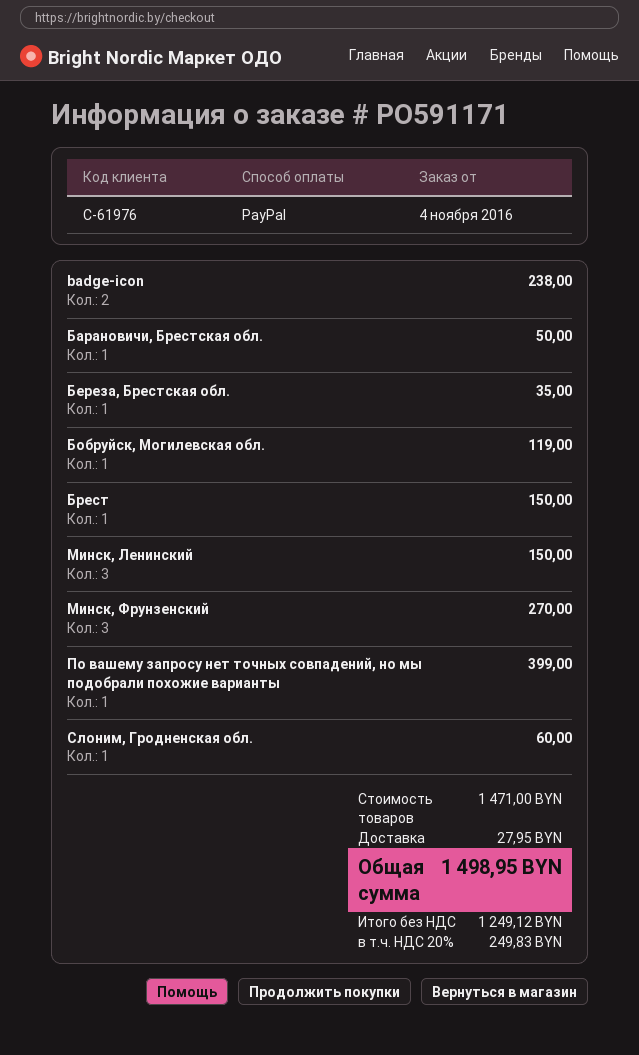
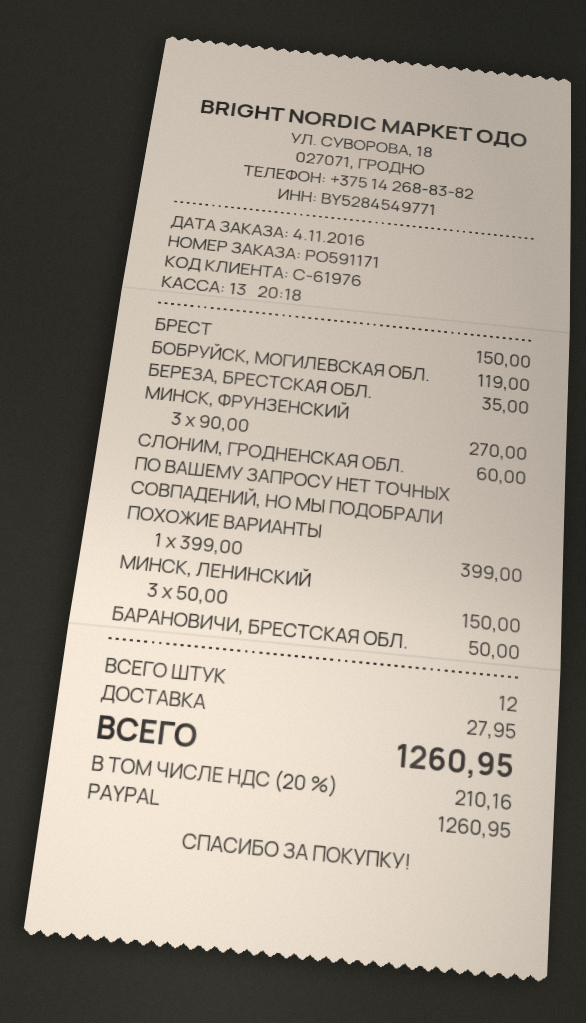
badge-icon: 2 for 238.00 -> none
tax: 20% = 249.83 -> 20% = 210.16
total: 1498.95 -> 1260.95

